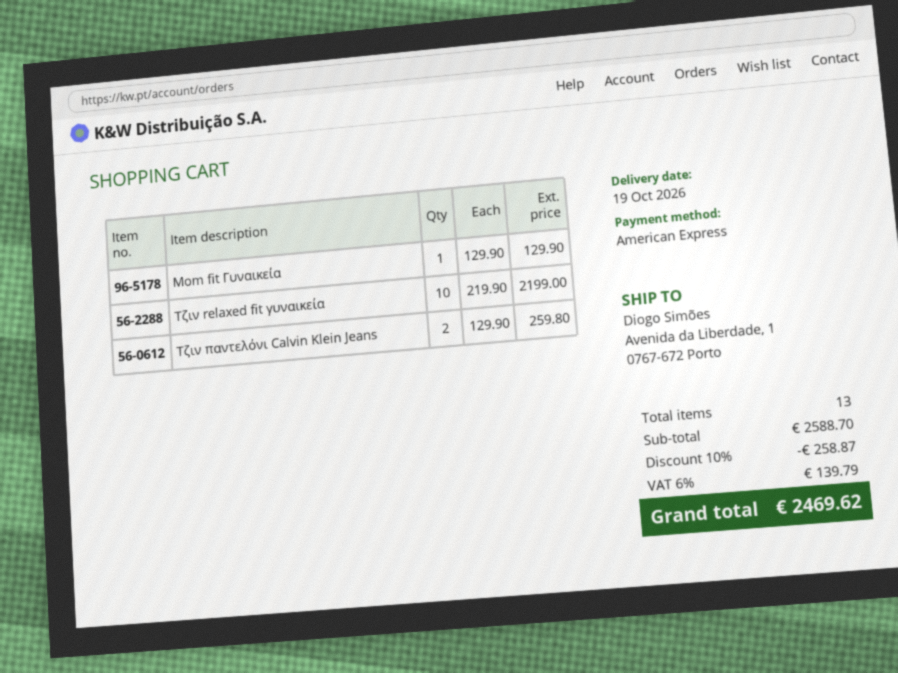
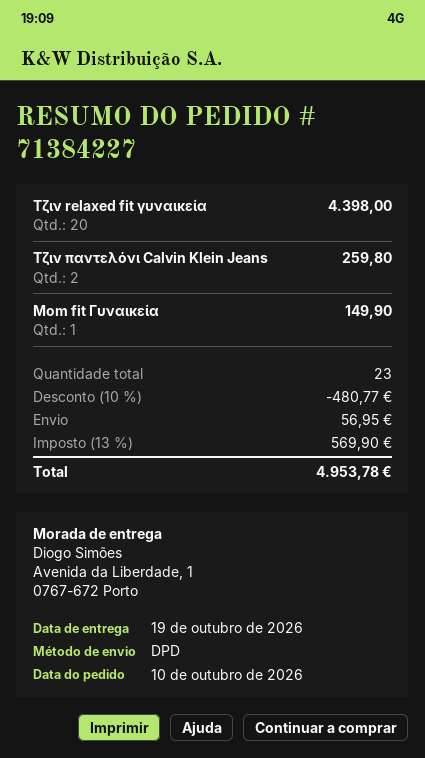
Mom fit Γυναικεία: 1 for 129.90 -> 1 for 149.90
Τζιν relaxed fit γυναικεία: 10 for 2199.00 -> 20 for 4398.00
total quantity: 13 -> 23
discount: 10% = 258.87 -> 10% = 480.77
shipping: none -> 56.95
tax: 6% = 139.79 -> 13% = 569.90
total: 2469.62 -> 4953.78

